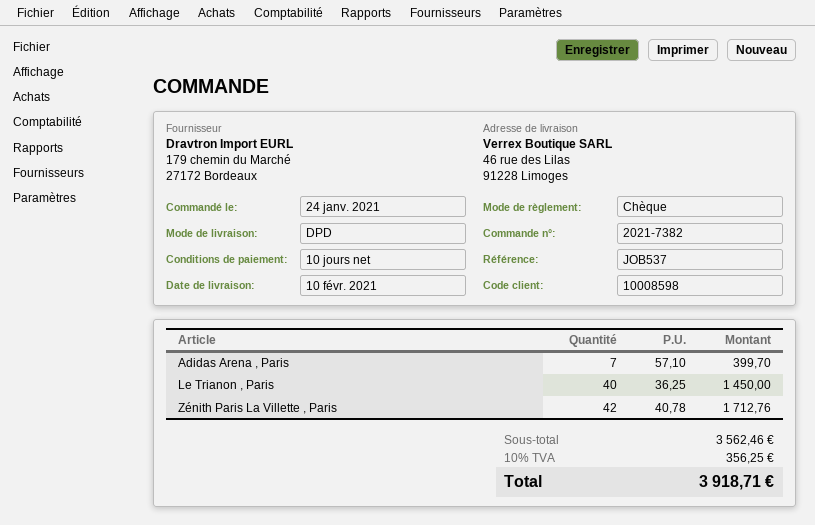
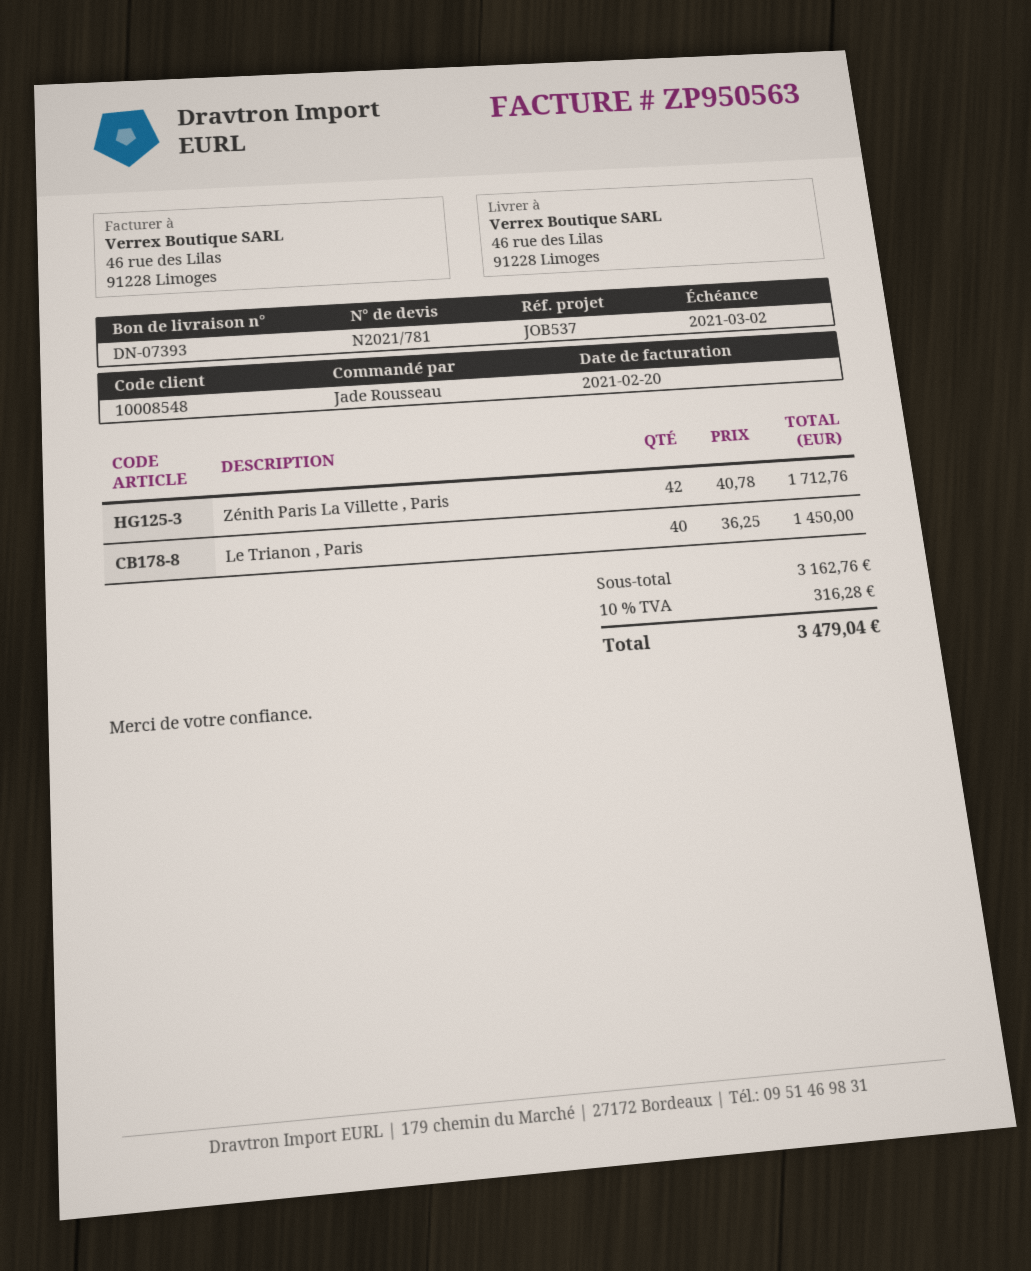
customer number: 10008598 -> 10008548
Adidas Arena , Paris: 7 x 57.10 = 399.70 -> none
subtotal: 3562.46 -> 3162.76
tax: 10% = 356.25 -> 10% = 316.28
total: 3918.71 -> 3479.04

